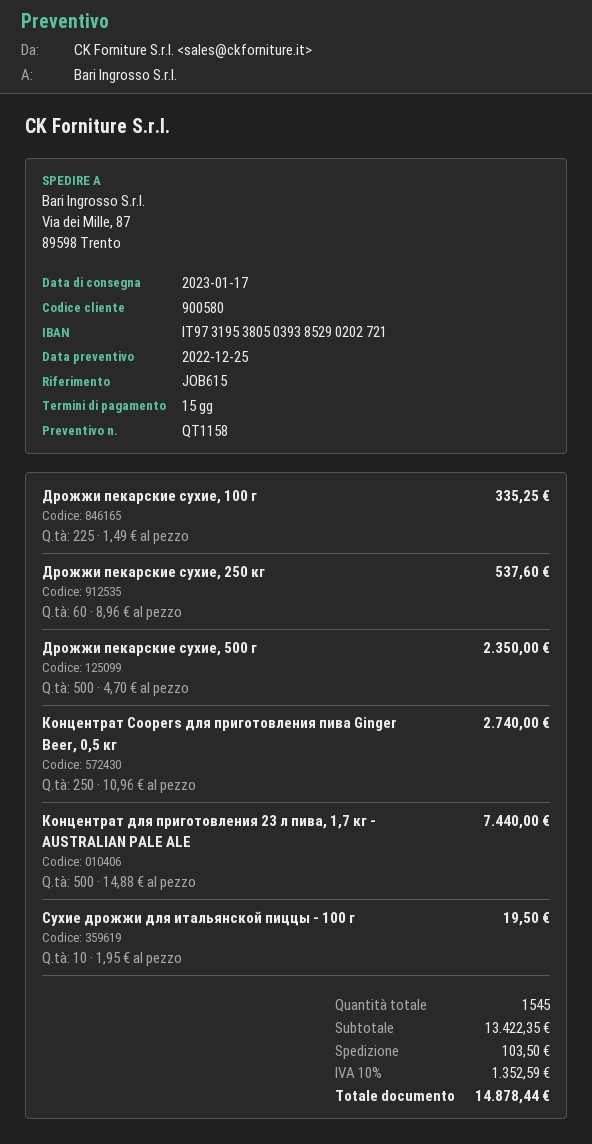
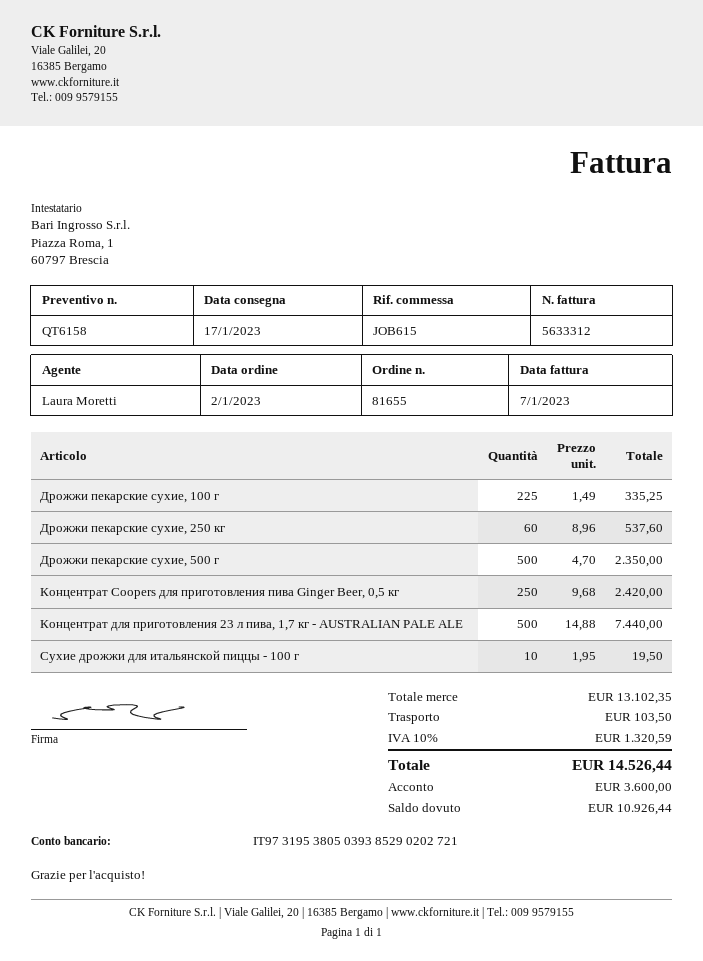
quote number: QT1158 -> QT6158
Концентрат Coopers для приготовления пива Ginger Beer, 0,5 кг: 250 x 10.96 = 2740.00 -> 250 x 9.68 = 2420.00
subtotal: 13422.35 -> 13102.35
tax: 10% = 1352.59 -> 10% = 1320.59
total: 14878.44 -> 14526.44

